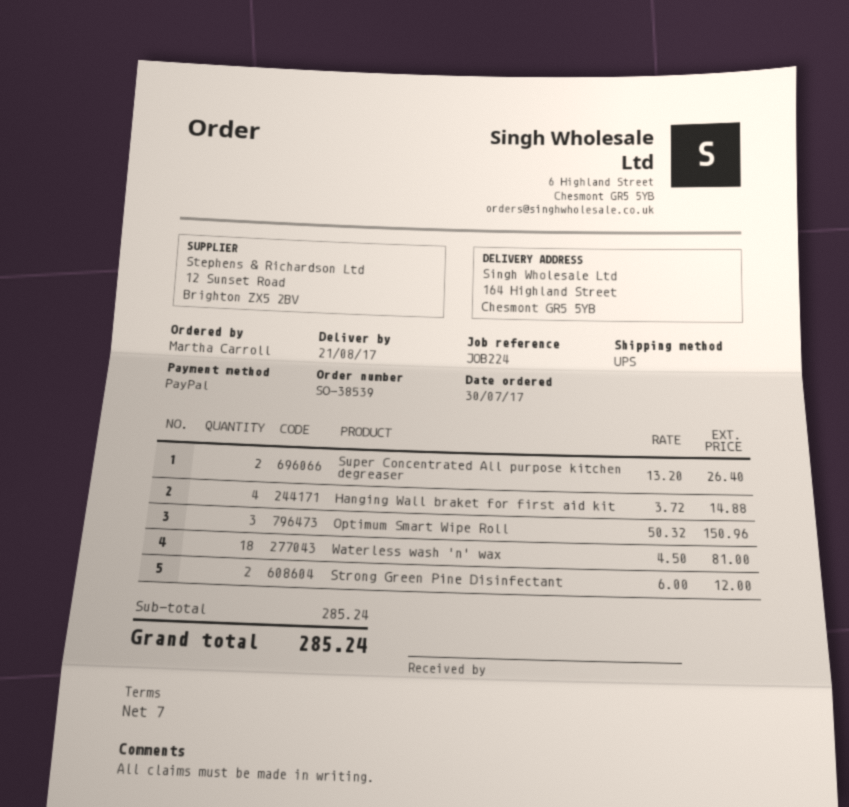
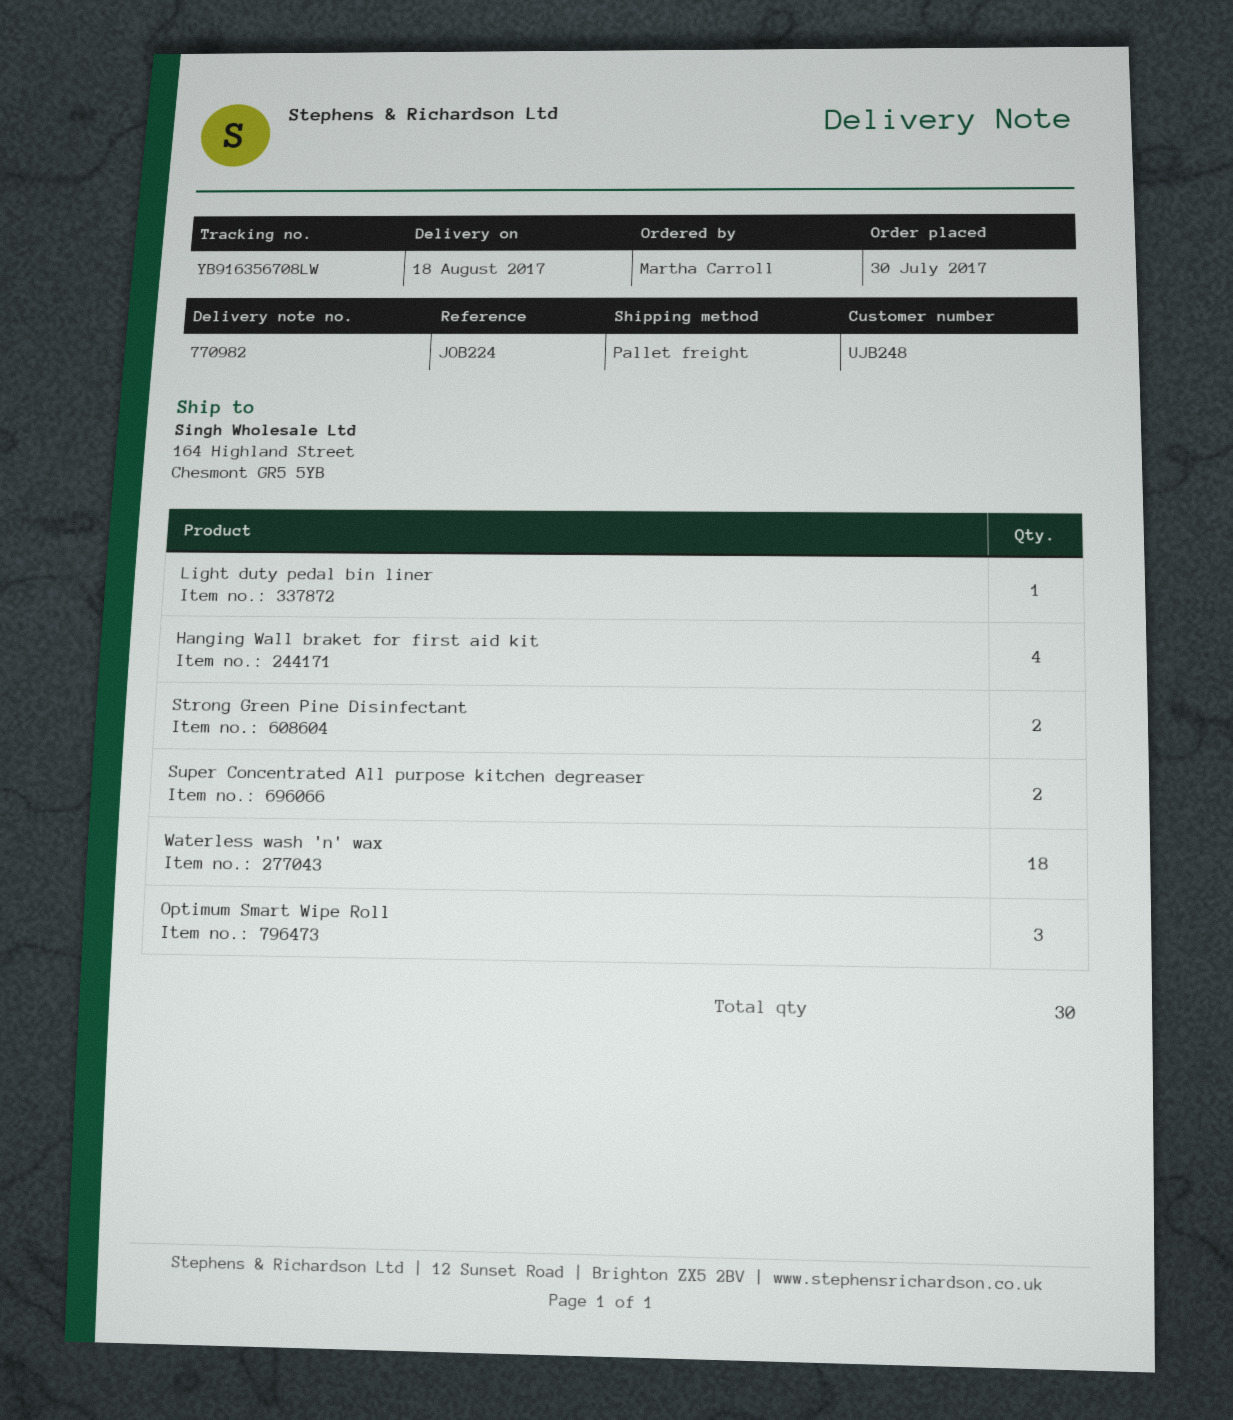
delivery date: 2017-08-21 -> 2017-08-18
shipping method: UPS -> pallet freight
Light duty pedal bin liner: none -> 1

